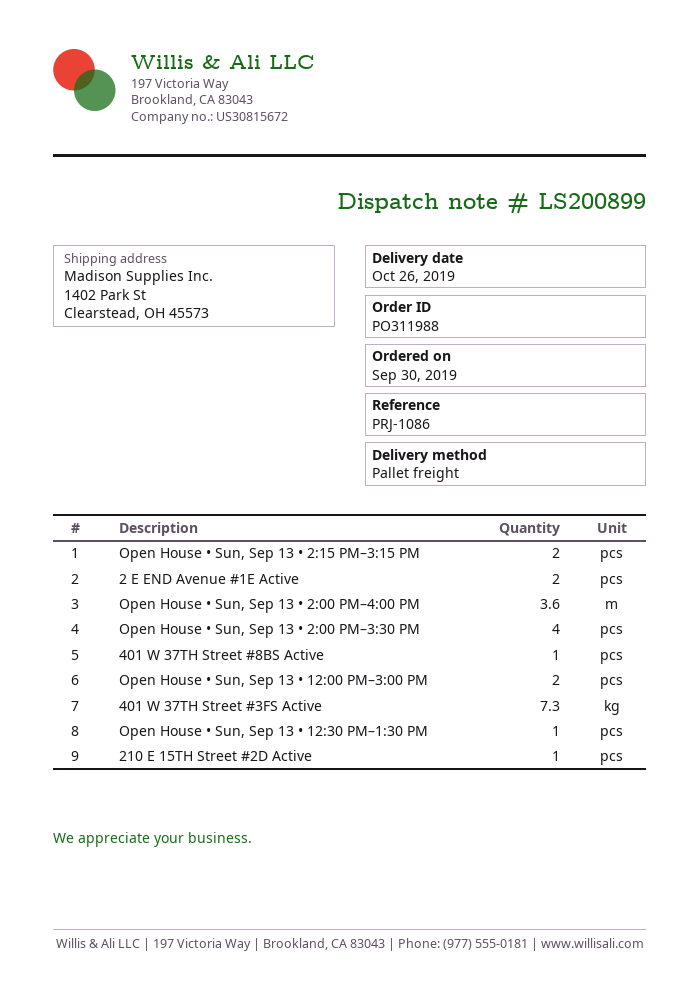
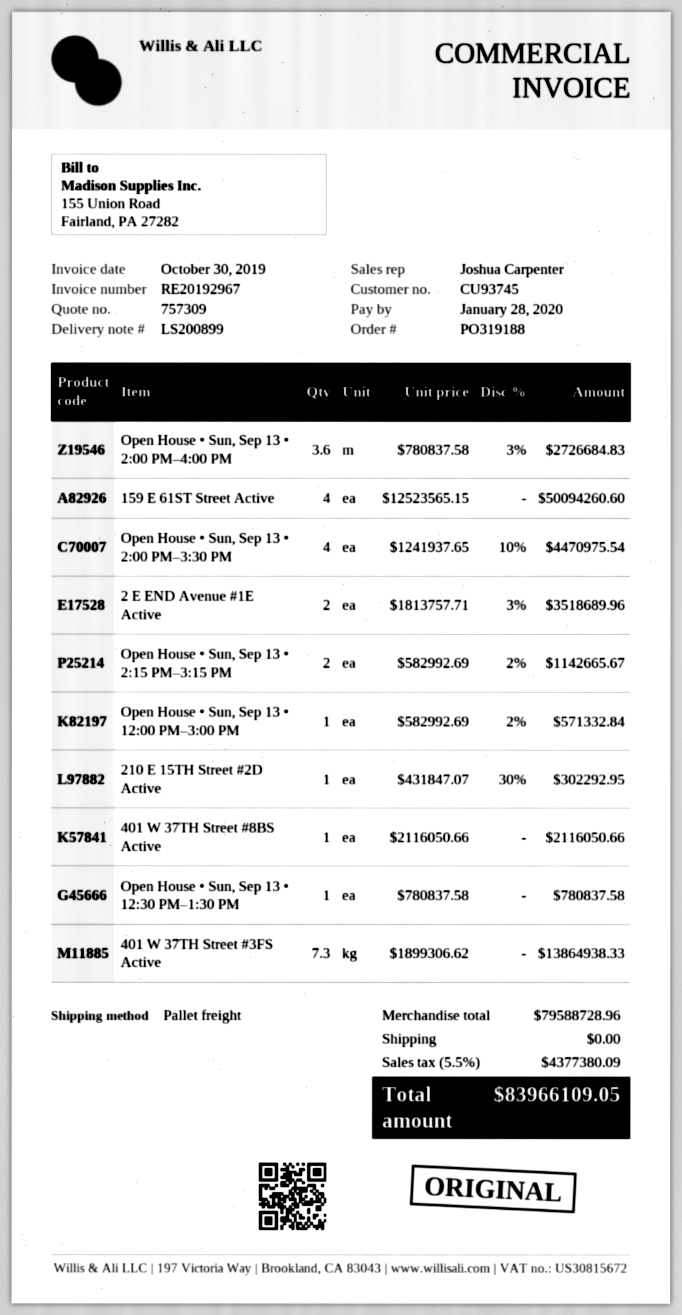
order number: PO311988 -> PO319188
Open House • Sun, Sep 13 • 12:00 PM–3:00 PM: 2 -> 1
159 E 61ST Street Active: none -> 4

